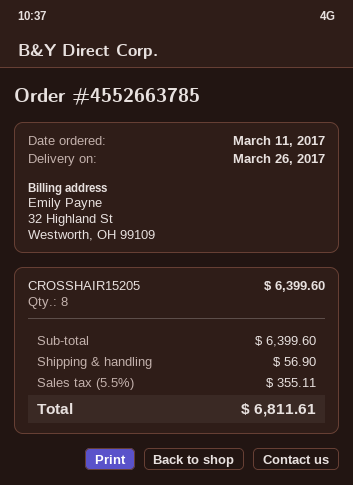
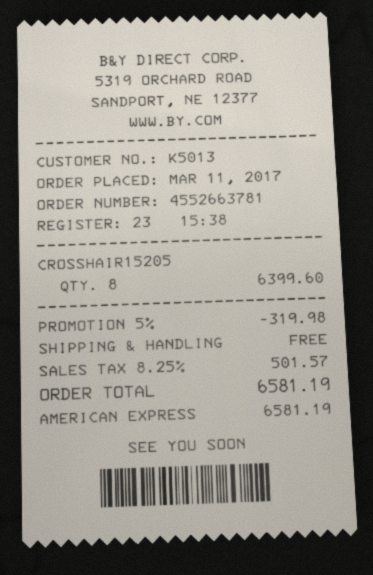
order number: 4552663785 -> 4552663781
discount: none -> 5% = 319.98
shipping: 56.90 -> 0.00
tax: 5.5% = 355.11 -> 8.25% = 501.57
total: 6811.61 -> 6581.19

